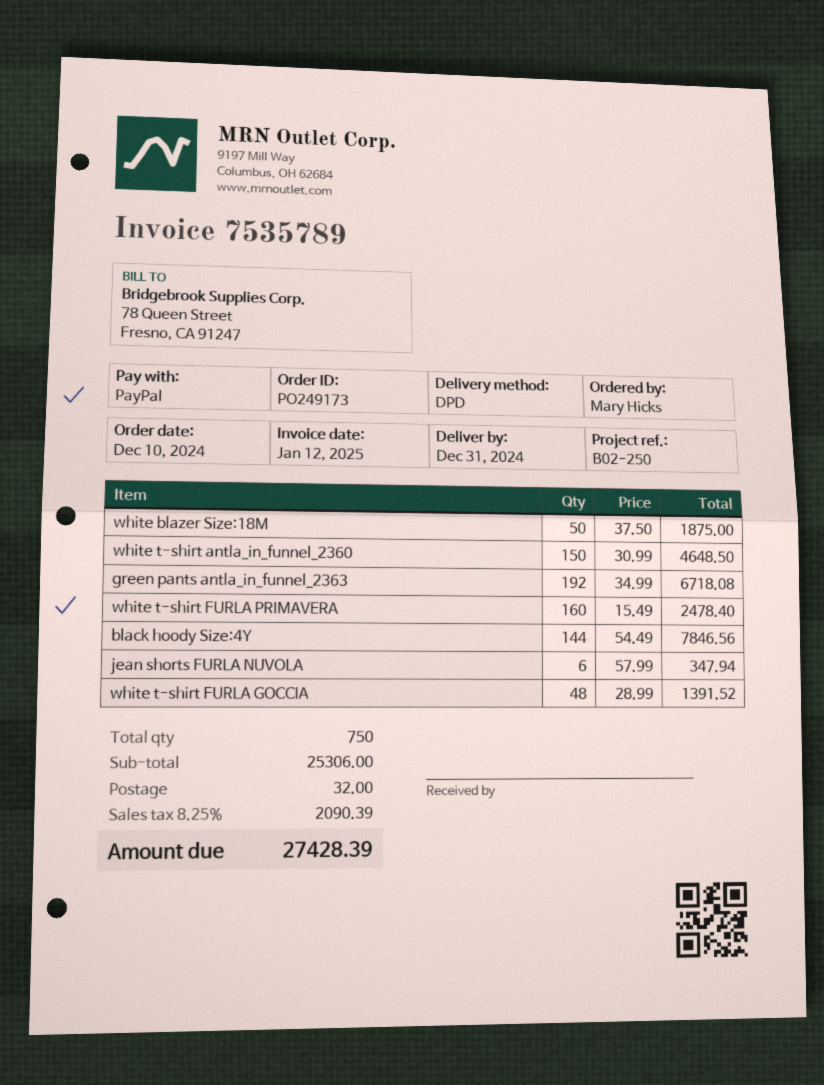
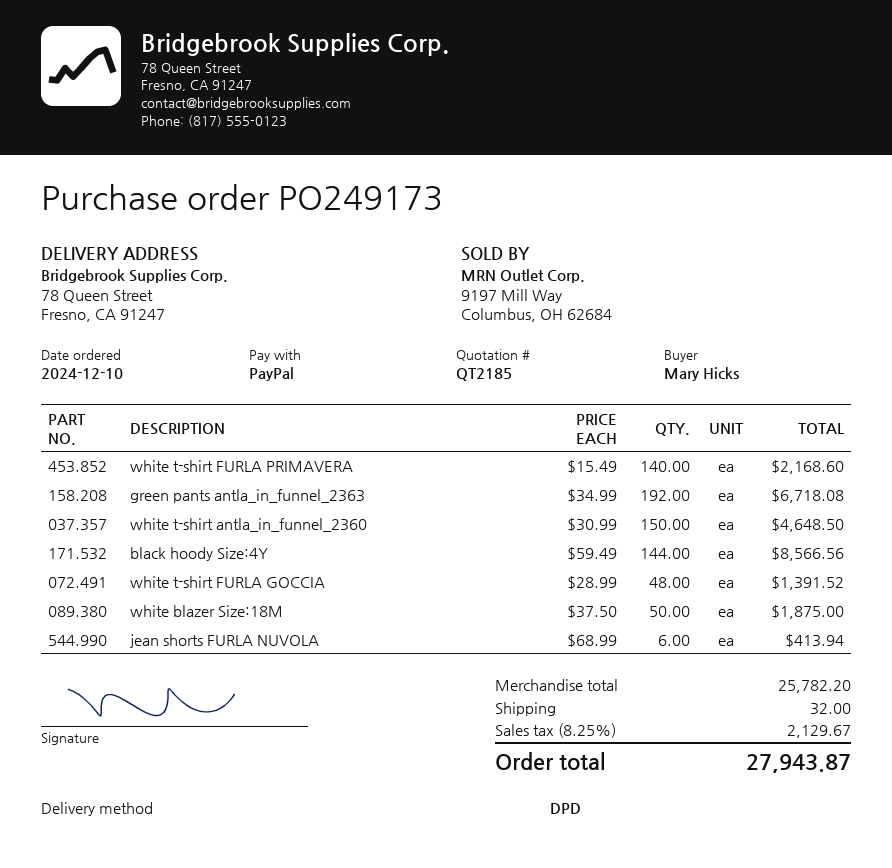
white t-shirt FURLA PRIMAVERA: 160 x 15.49 = 2478.40 -> 140 x 15.49 = 2168.60
black hoody Size:4Y: 144 x 54.49 = 7846.56 -> 144 x 59.49 = 8566.56
jean shorts FURLA NUVOLA: 6 x 57.99 = 347.94 -> 6 x 68.99 = 413.94
subtotal: 25306.00 -> 25782.20
tax: 8.25% = 2090.39 -> 8.25% = 2129.67
total: 27428.39 -> 27943.87

